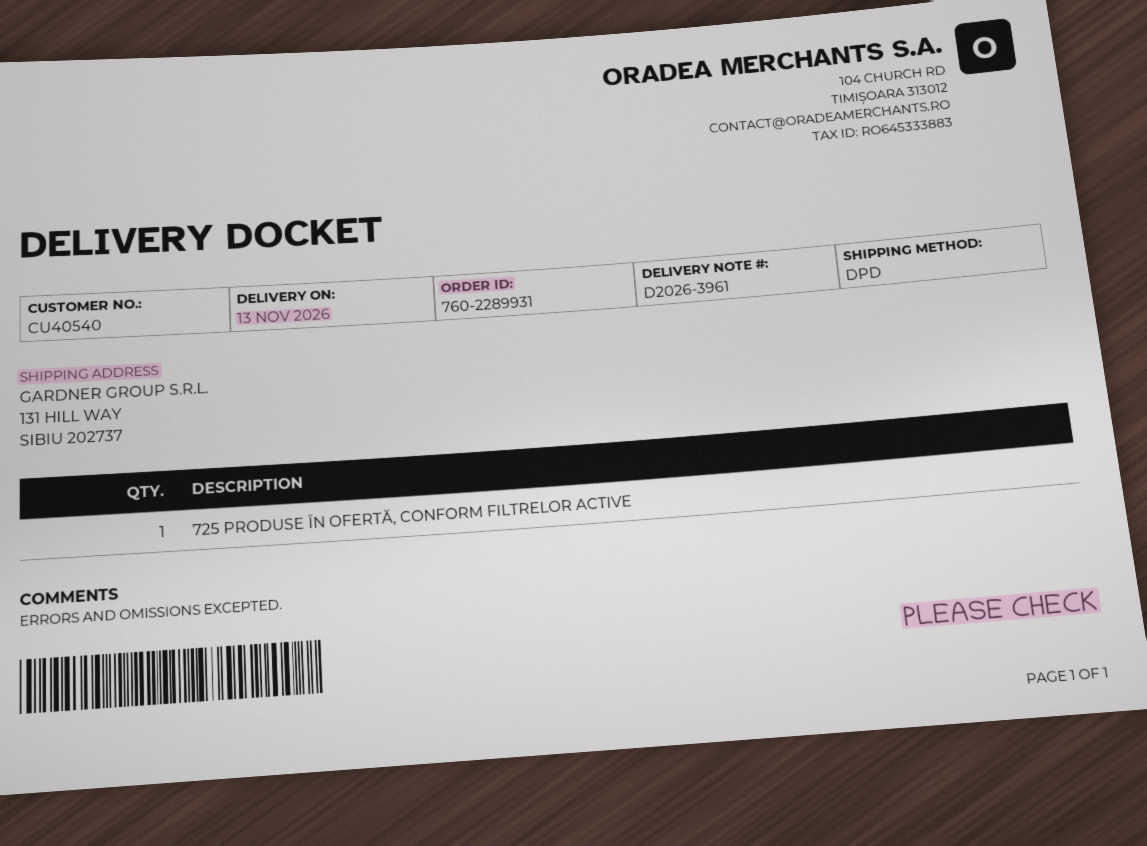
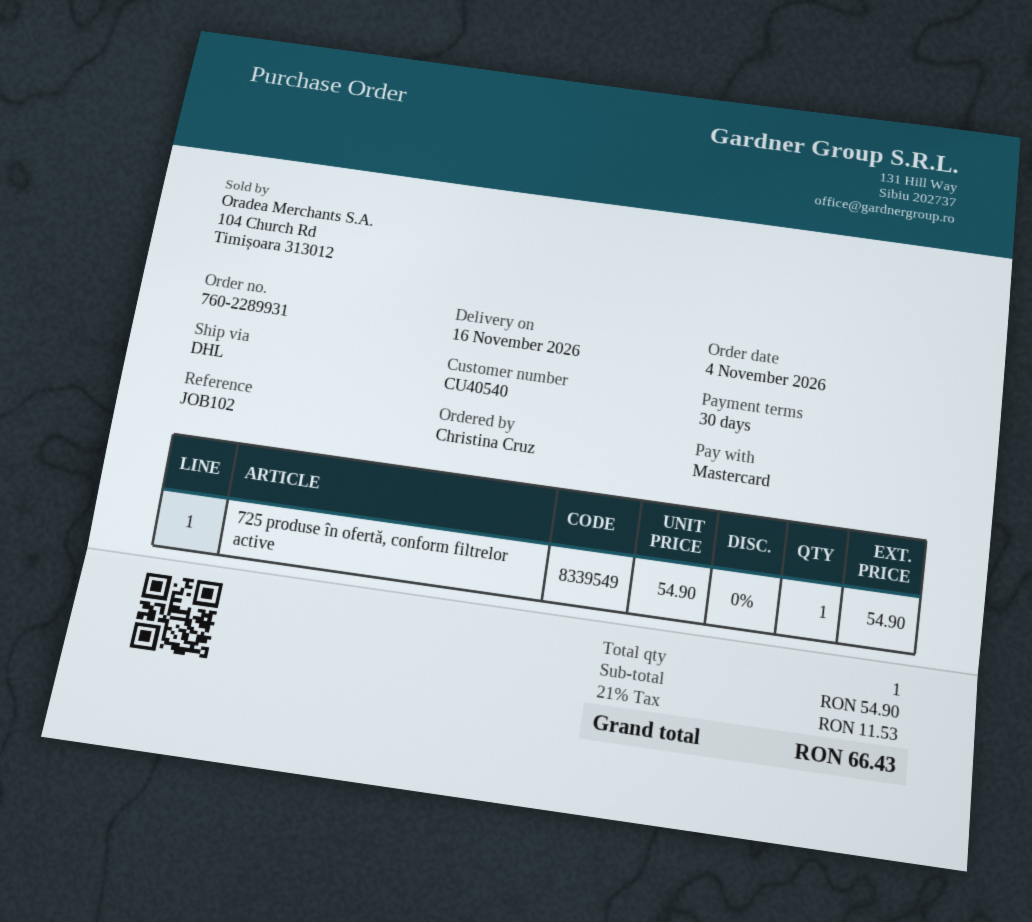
delivery date: 2026-11-13 -> 2026-11-16
shipping method: DPD -> DHL

